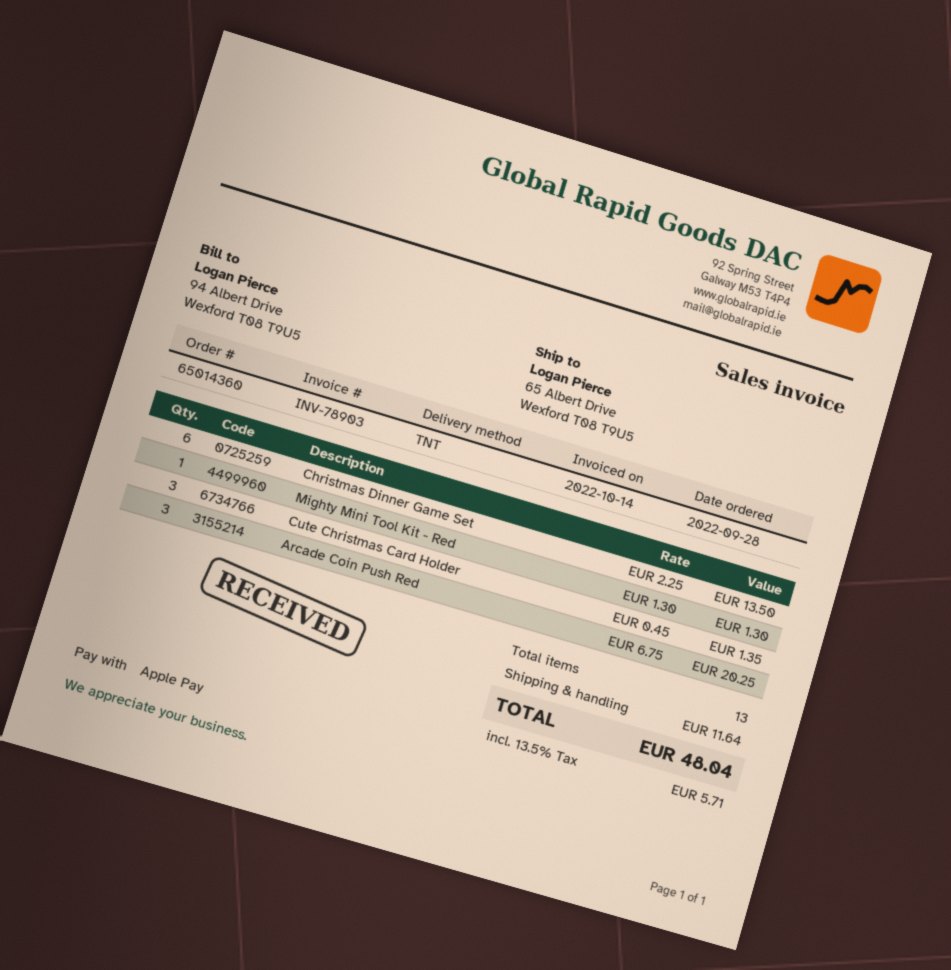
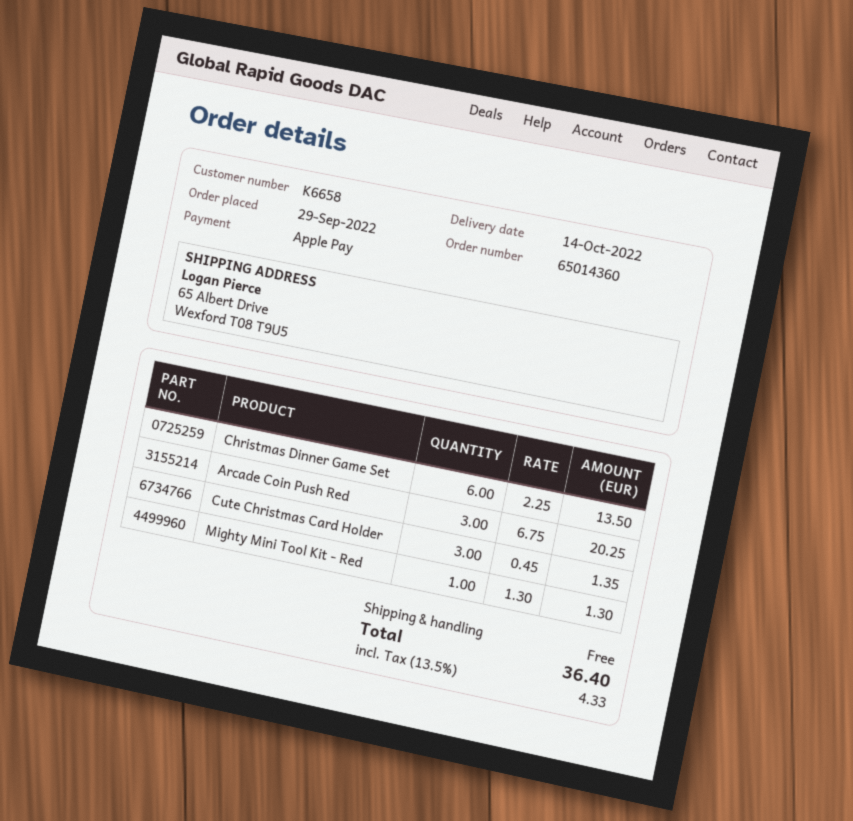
order date: 2022-09-28 -> 2022-09-29
shipping: 11.64 -> 0.00
tax: 13.5% = 5.71 -> 13.5% = 4.33
total: 48.04 -> 36.40

